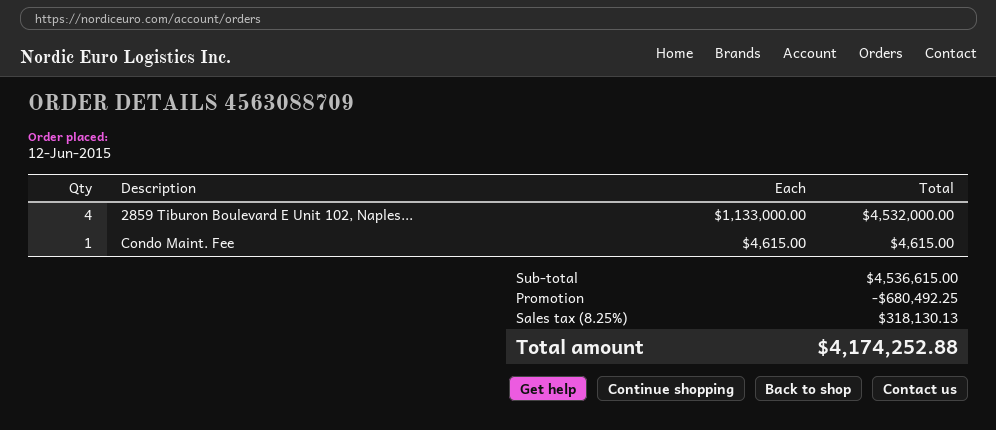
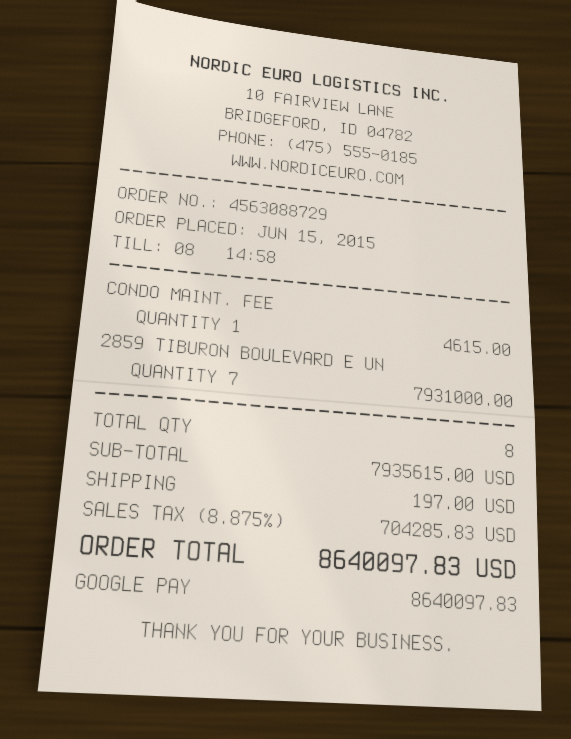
order number: 4563088709 -> 4563088729
order date: 2015-06-12 -> 2015-06-15
2859 Tiburon Boulevard E Unit 102, Naples...: 4 for 4532000.00 -> 7 for 7931000.00
subtotal: 4536615.00 -> 7935615.00
discount: 680492.25 -> none
shipping: none -> 197.00
tax: 8.25% = 318130.13 -> 8.875% = 704285.83
total: 4174252.88 -> 8640097.83

